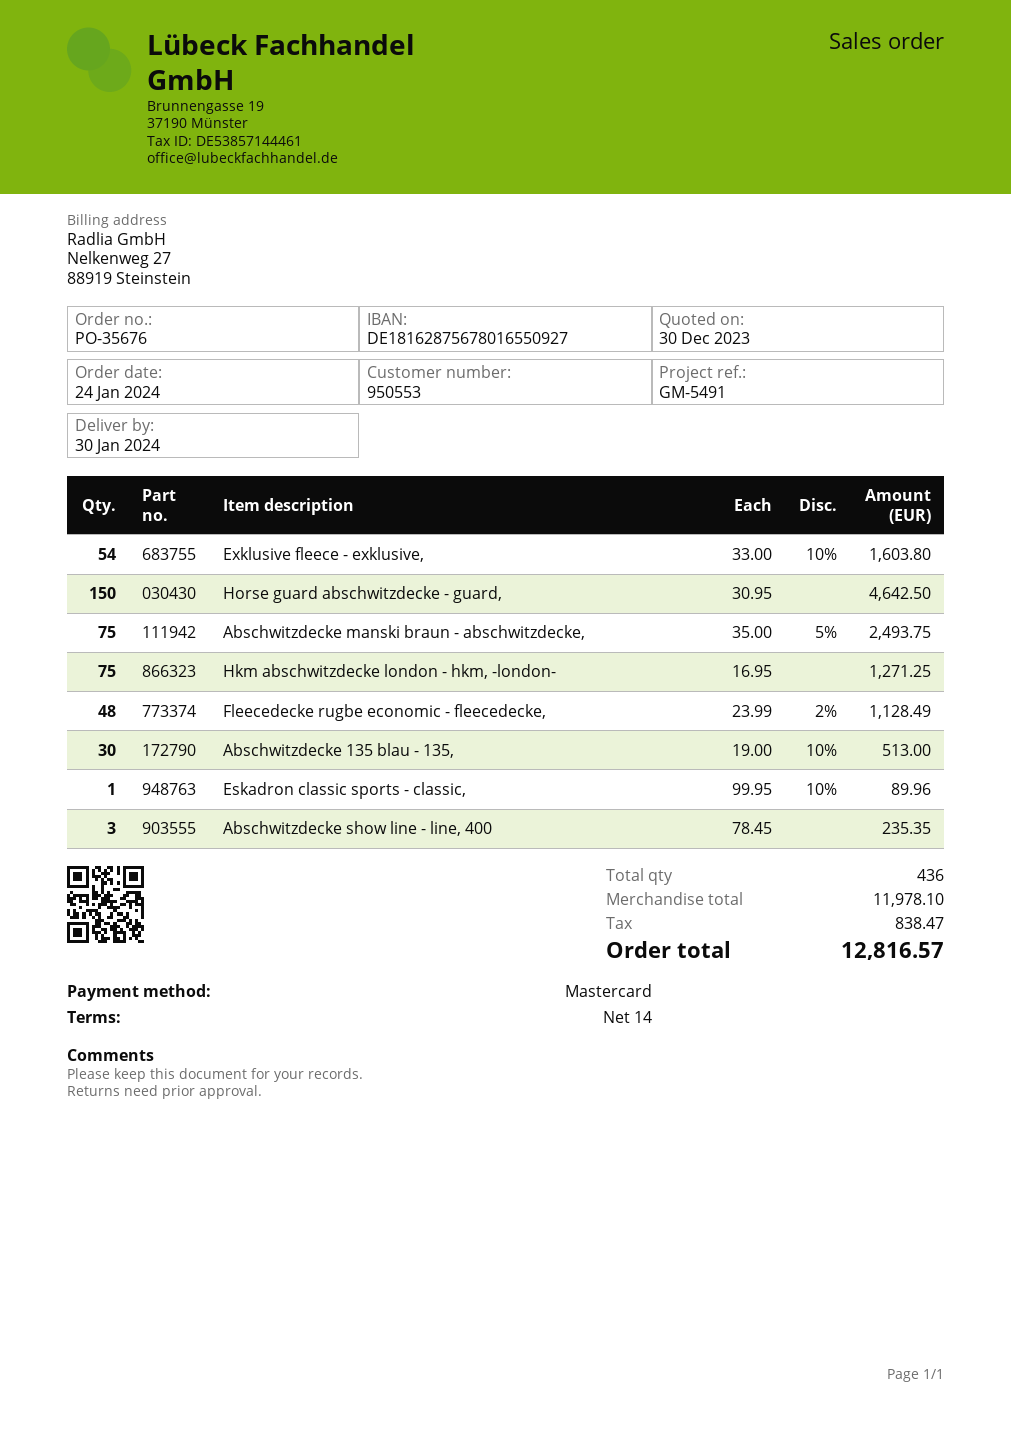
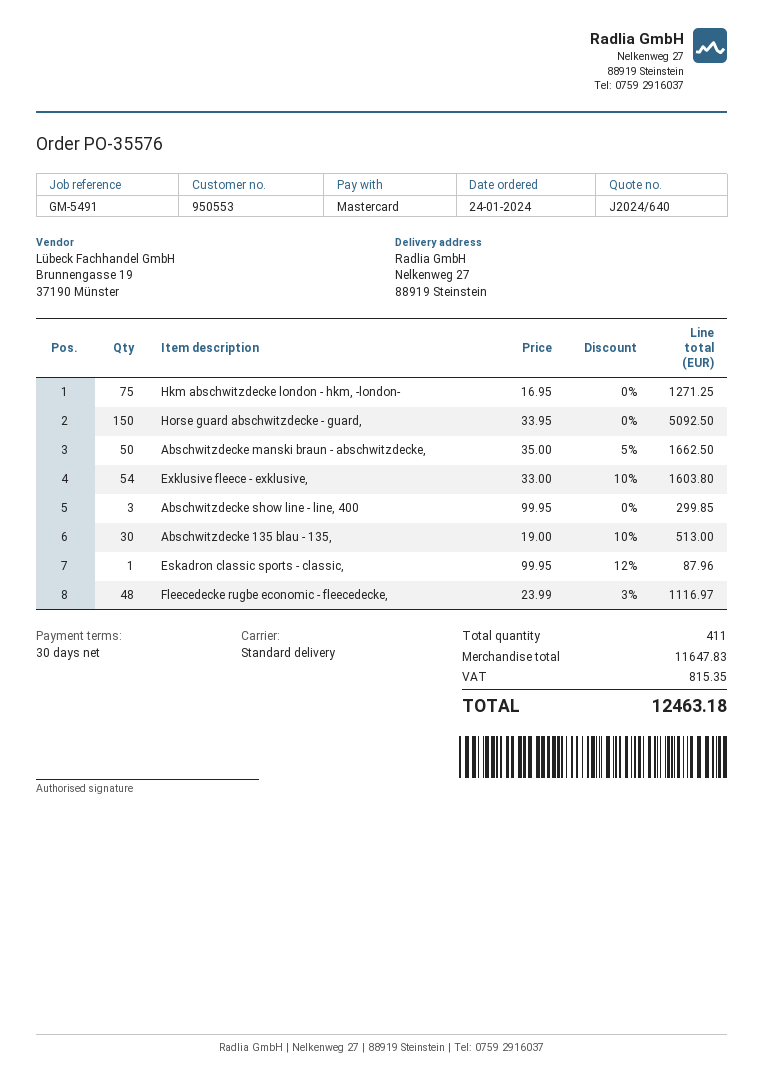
order number: PO-35676 -> PO-35576
payment terms: 14 days -> 30 days
Horse guard abschwitzdecke - guard,: 150 x 30.95 = 4642.50 -> 150 x 33.95 = 5092.50
Abschwitzdecke manski braun - abschwitzdecke,: 75 x 35.00 - 5% = 2493.75 -> 50 x 35.00 - 5% = 1662.50
Fleecedecke rugbe economic - fleecedecke,: 48 x 23.99 - 2% = 1128.49 -> 48 x 23.99 - 3% = 1116.97
Eskadron classic sports - classic,: 1 x 99.95 - 10% = 89.96 -> 1 x 99.95 - 12% = 87.96
Abschwitzdecke show line - line, 400: 3 x 78.45 = 235.35 -> 3 x 99.95 = 299.85
total quantity: 436 -> 411
subtotal: 11978.10 -> 11647.83
tax: 838.47 -> 815.35
total: 12816.57 -> 12463.18

